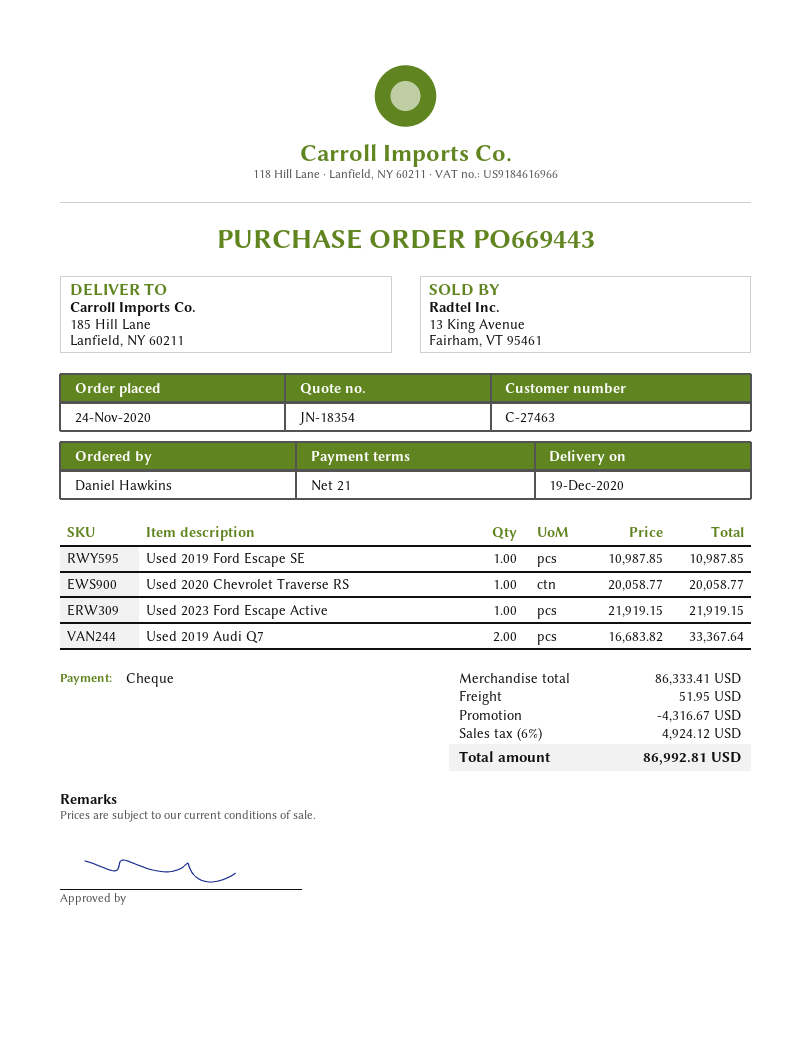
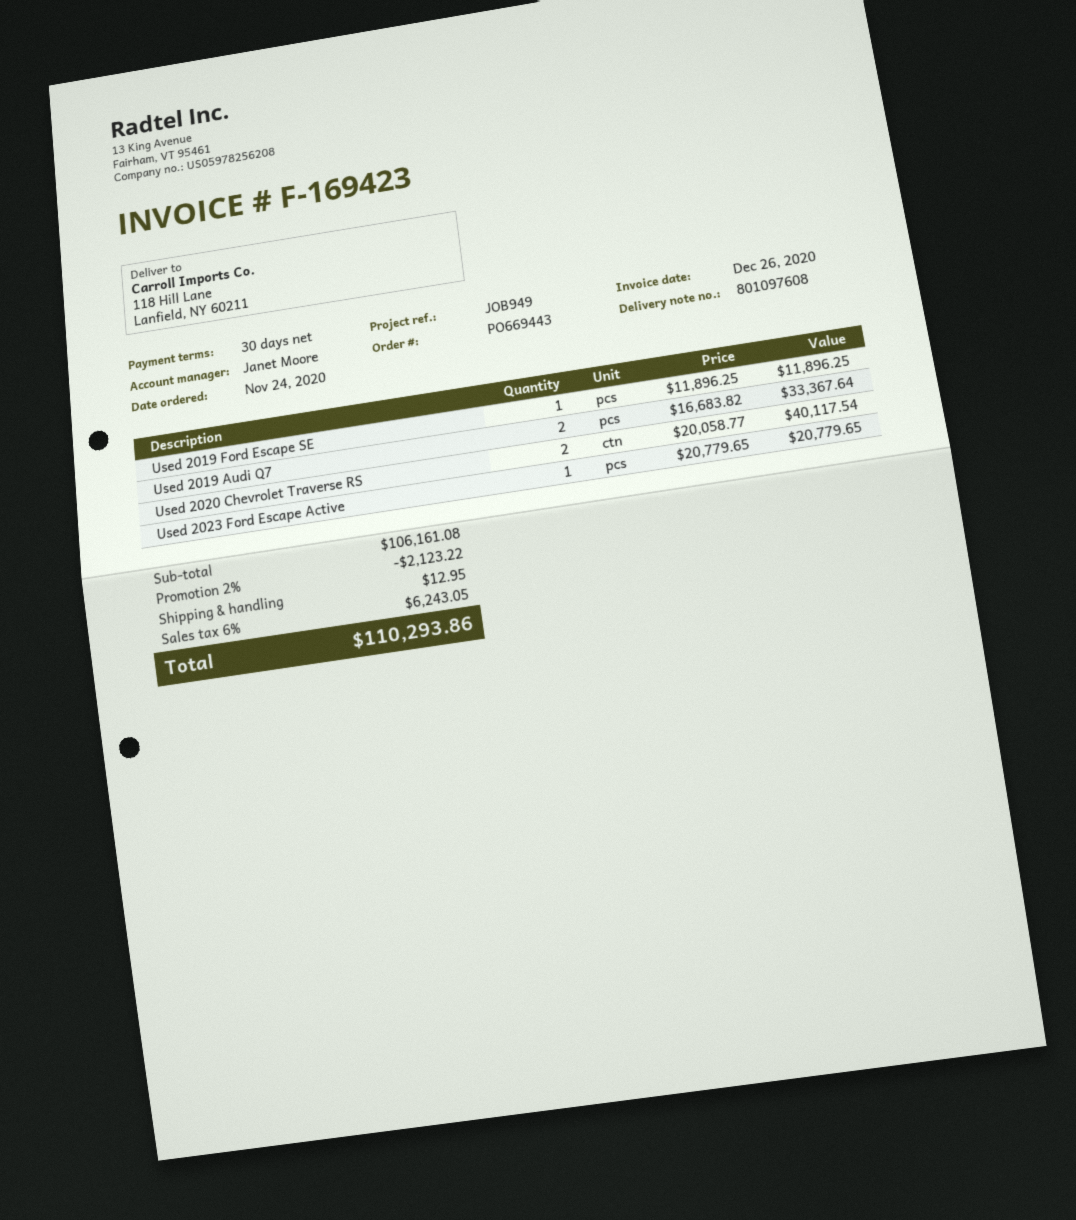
payment terms: 21 days -> 30 days
ship to: 185 Hill Lane, Lanfield, NY 60211 -> 118 Hill Lane, Lanfield, NY 60211
Used 2019 Ford Escape SE: 1 x 10987.85 = 10987.85 -> 1 x 11896.25 = 11896.25
Used 2020 Chevrolet Traverse RS: 1 x 20058.77 = 20058.77 -> 2 x 20058.77 = 40117.54
Used 2023 Ford Escape Active: 1 x 21919.15 = 21919.15 -> 1 x 20779.65 = 20779.65
subtotal: 86333.41 -> 106161.08
discount: 4316.67 -> 2123.22
shipping: 51.95 -> 12.95
tax: 6% = 4924.12 -> 6% = 6243.05
total: 86992.81 -> 110293.86

